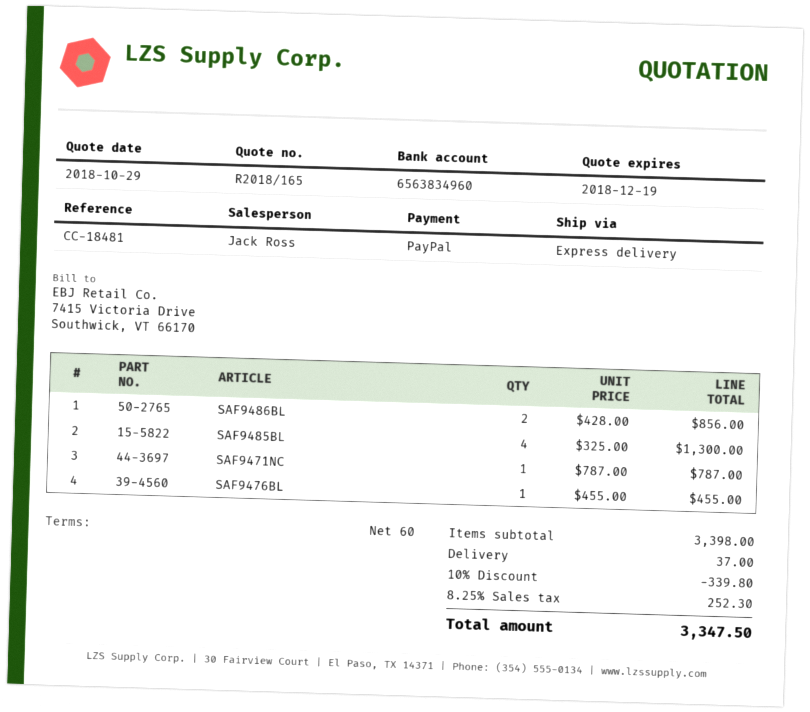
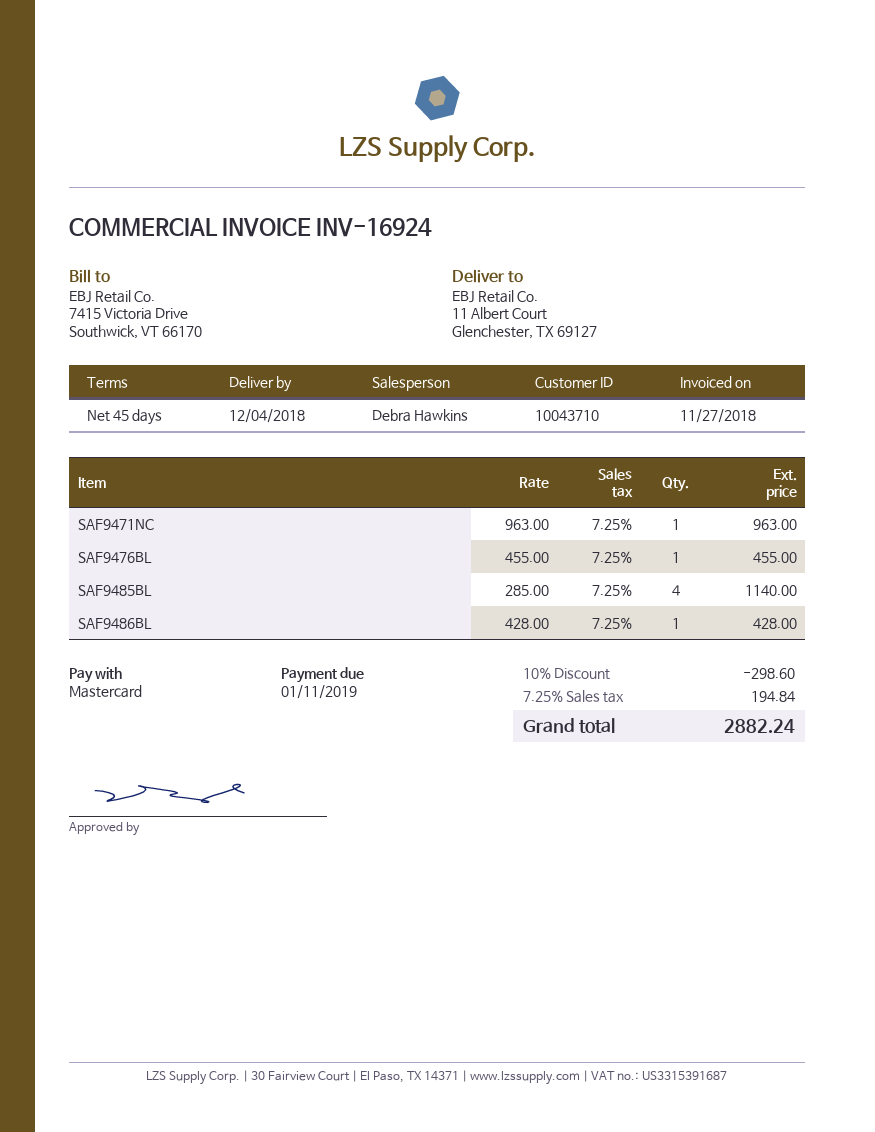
payment terms: 60 days -> 45 days
sales rep: Jack Ross -> Debra Hawkins
payment method: PayPal -> Mastercard
SAF9486BL: 2 x 428.00 = 856.00 -> 1 x 428.00 = 428.00
SAF9485BL: 4 x 325.00 = 1300.00 -> 4 x 285.00 = 1140.00
SAF9471NC: 1 x 787.00 = 787.00 -> 1 x 963.00 = 963.00
discount: 10% = 339.80 -> 10% = 298.60
shipping: 37.00 -> none
tax: 8.25% = 252.30 -> 7.25% = 194.84
total: 3347.50 -> 2882.24

